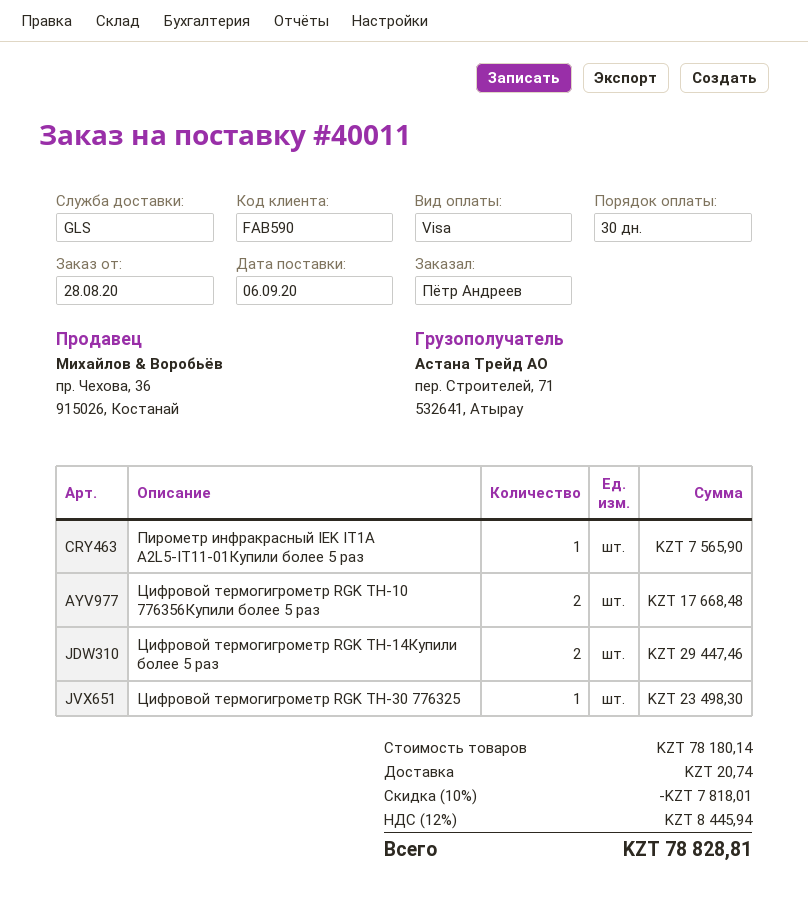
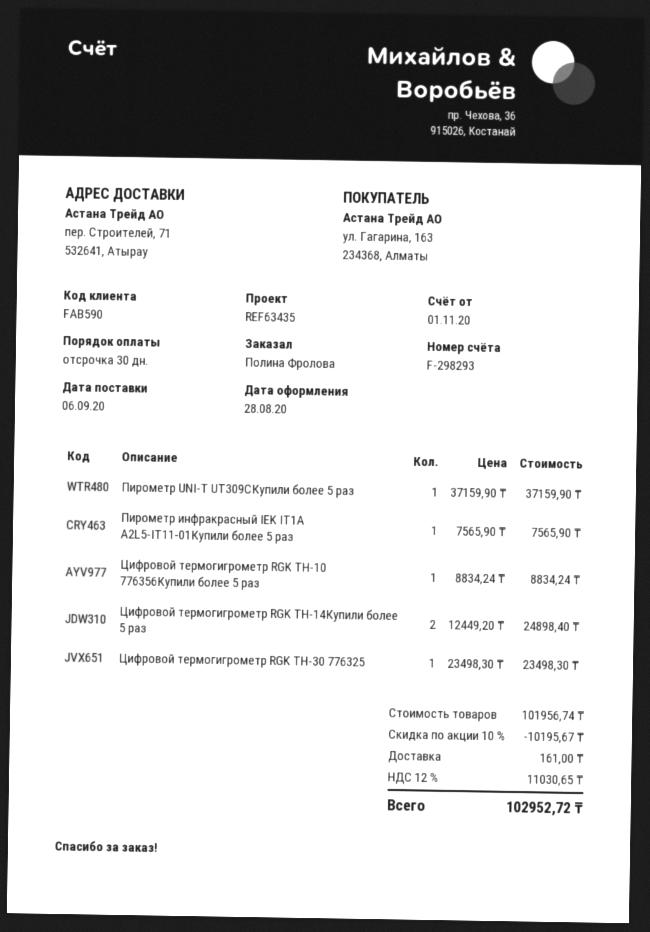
ordered by: Пётр Андреев -> Полина Фролова
Цифровой термогигрометр RGK TH-10 776356Купили более 5 раз: 2 for 17668.48 -> 1 for 8834.24
Цифровой термогигрометр RGK TH-14Купили более 5 раз: 2 for 29447.46 -> 2 for 24898.40
Пирометр UNI-T UT309CКупили более 5 раз: none -> 1 for 37159.90
subtotal: 78180.14 -> 101956.74
discount: 10% = 7818.01 -> 10% = 10195.67
shipping: 20.74 -> 161.00
tax: 12% = 8445.94 -> 12% = 11030.65
total: 78828.81 -> 102952.72

